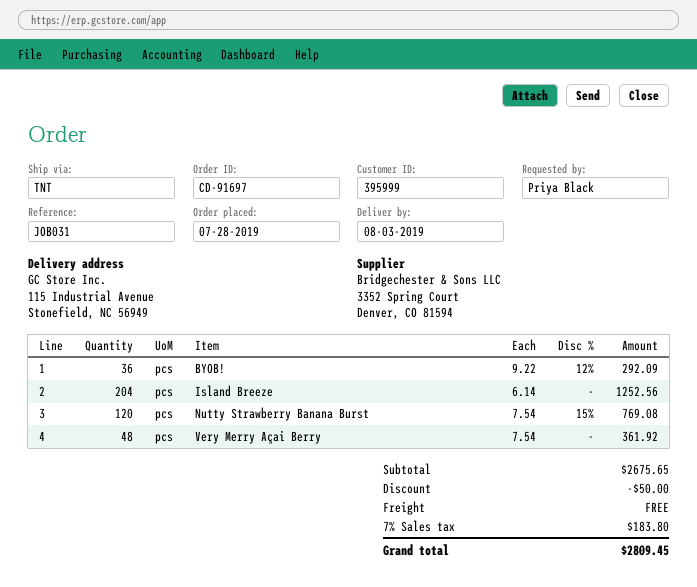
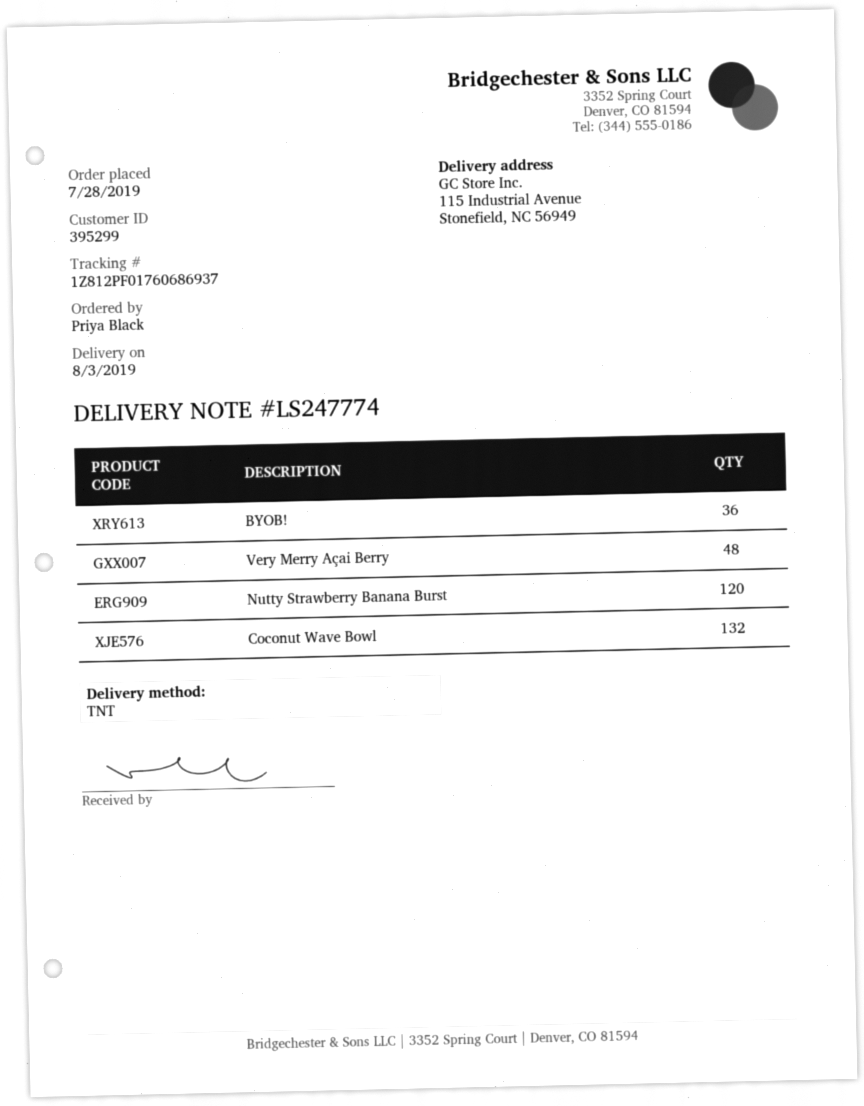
customer number: 395999 -> 395299
Island Breeze: 204 -> none
Coconut Wave Bowl: none -> 132

